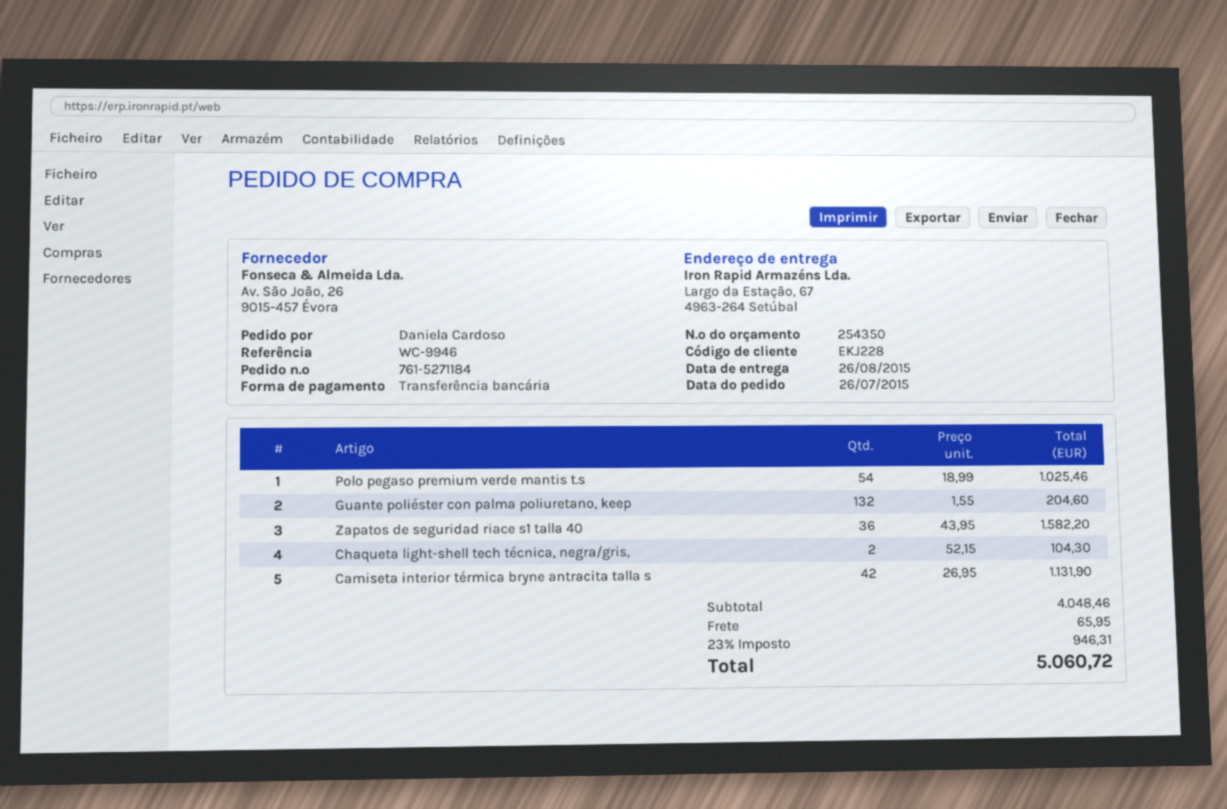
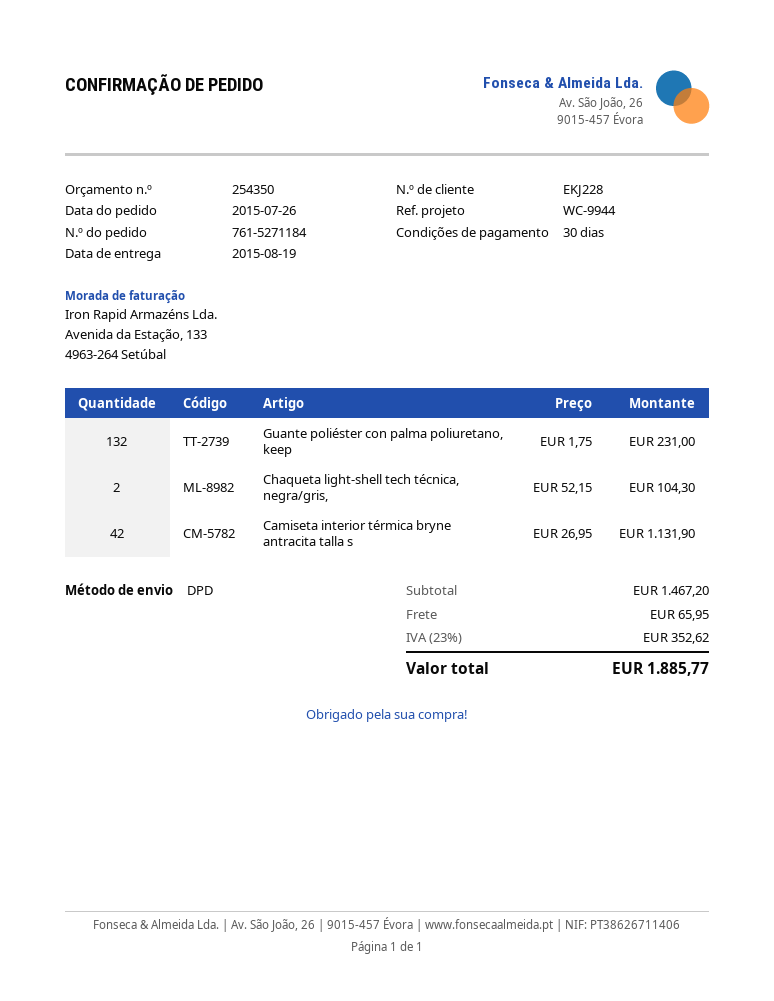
delivery date: 2015-08-26 -> 2015-08-19
reference: WC-9946 -> WC-9944
Polo pegaso premium verde mantis t.s: 54 x 18.99 = 1025.46 -> none
Guante poliéster con palma poliuretano, keep: 132 x 1.55 = 204.60 -> 132 x 1.75 = 231.00
Zapatos de seguridad riace s1 talla 40: 36 x 43.95 = 1582.20 -> none
subtotal: 4048.46 -> 1467.20
tax: 23% = 946.31 -> 23% = 352.62
total: 5060.72 -> 1885.77

